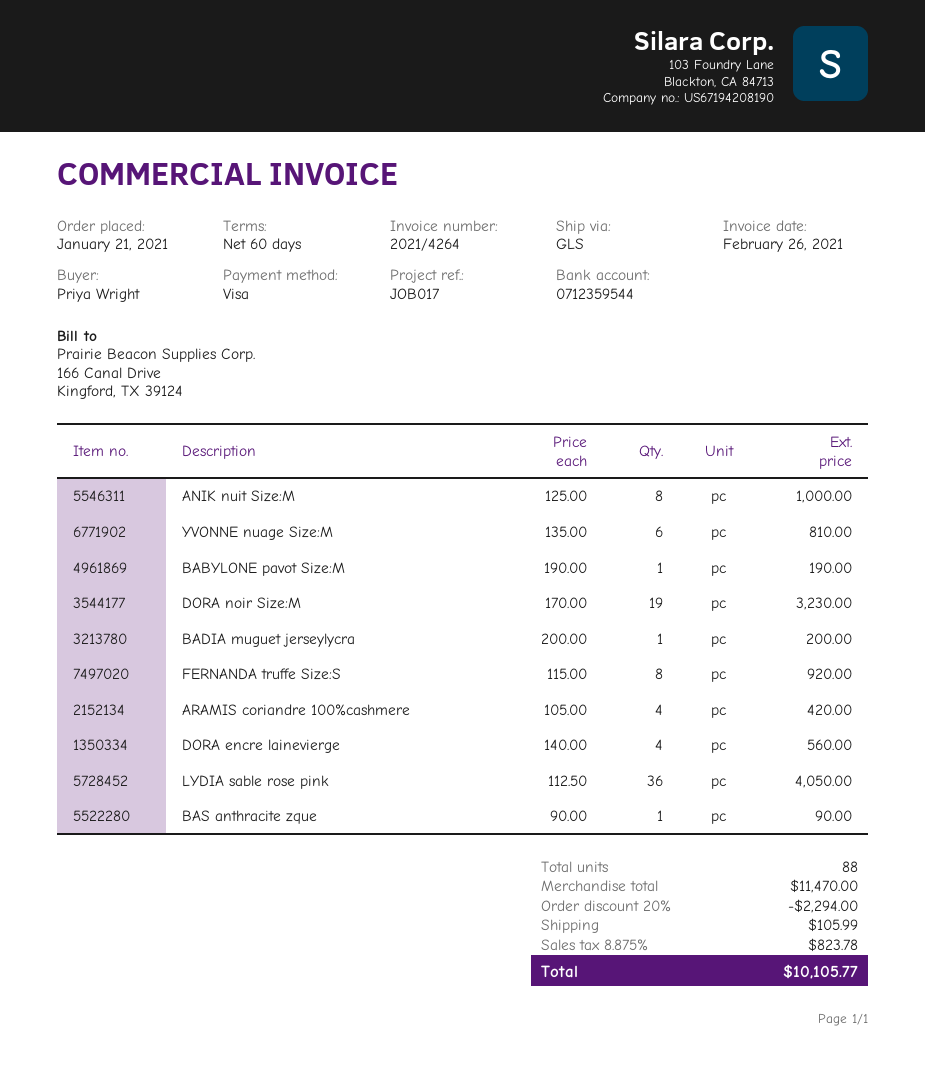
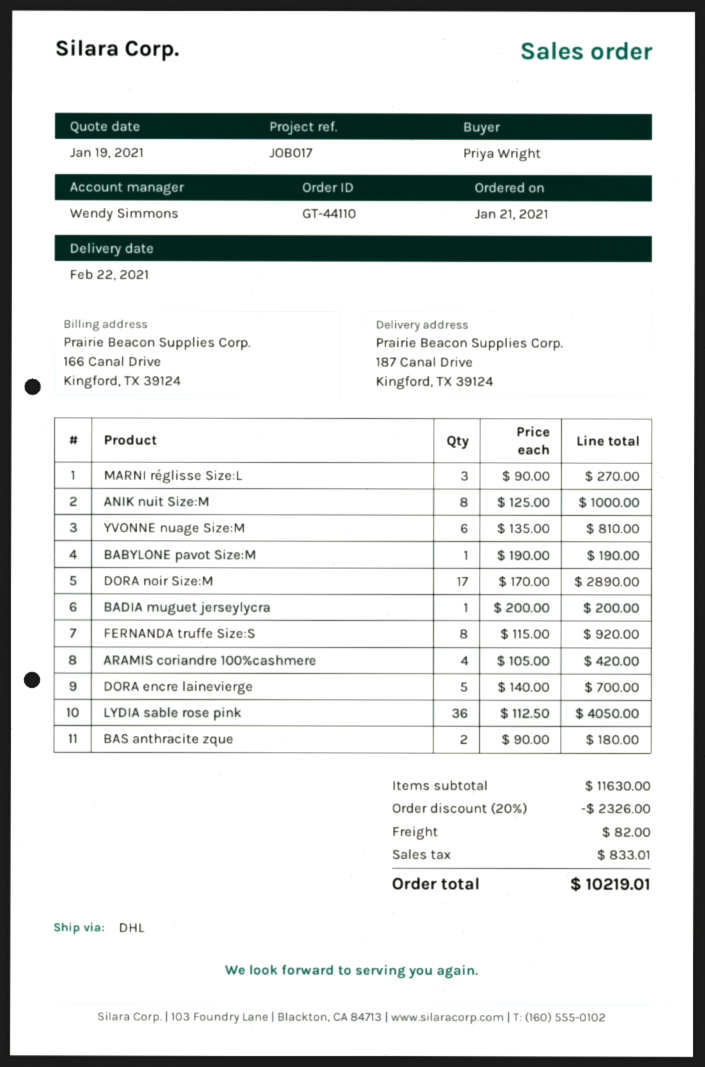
shipping method: GLS -> DHL
DORA noir Size:M: 19 x 170.00 = 3230.00 -> 17 x 170.00 = 2890.00
DORA encre lainevierge: 4 x 140.00 = 560.00 -> 5 x 140.00 = 700.00
BAS anthracite zque: 1 x 90.00 = 90.00 -> 2 x 90.00 = 180.00
MARNI réglisse Size:L: none -> 3 x 90.00 = 270.00
subtotal: 11470.00 -> 11630.00
discount: 20% = 2294.00 -> 20% = 2326.00
shipping: 105.99 -> 82.00
tax: 823.78 -> 833.01
total: 10105.77 -> 10219.01

